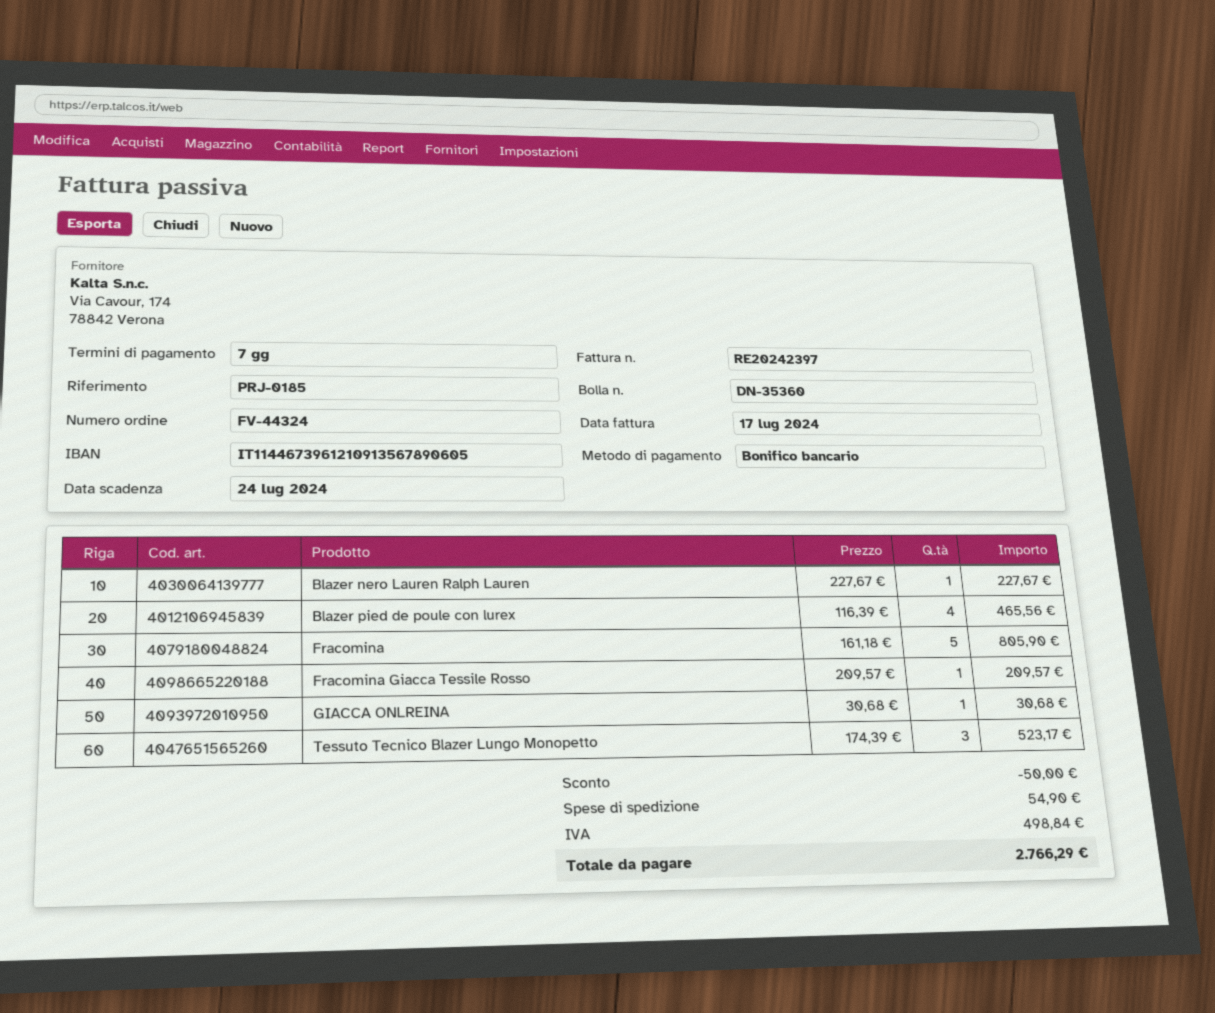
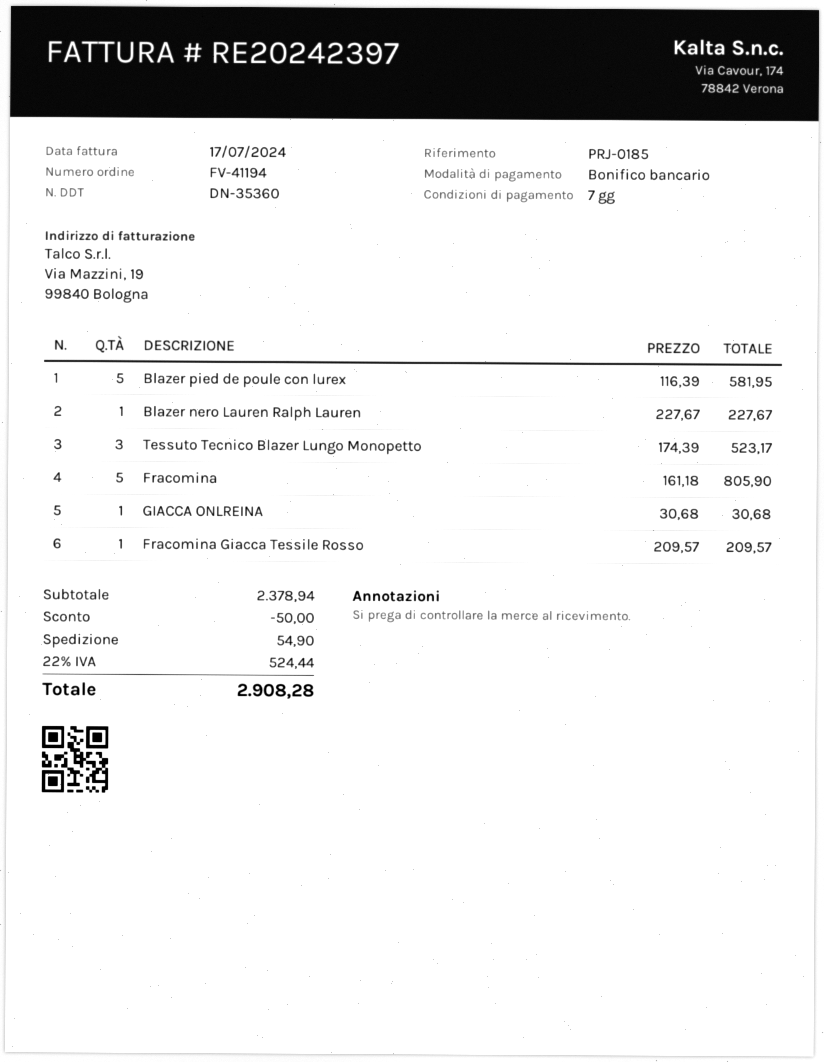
order number: FV-44324 -> FV-41194
Blazer pied de poule con lurex: 4 x 116.39 = 465.56 -> 5 x 116.39 = 581.95
tax: 498.84 -> 524.44
total: 2766.29 -> 2908.28

